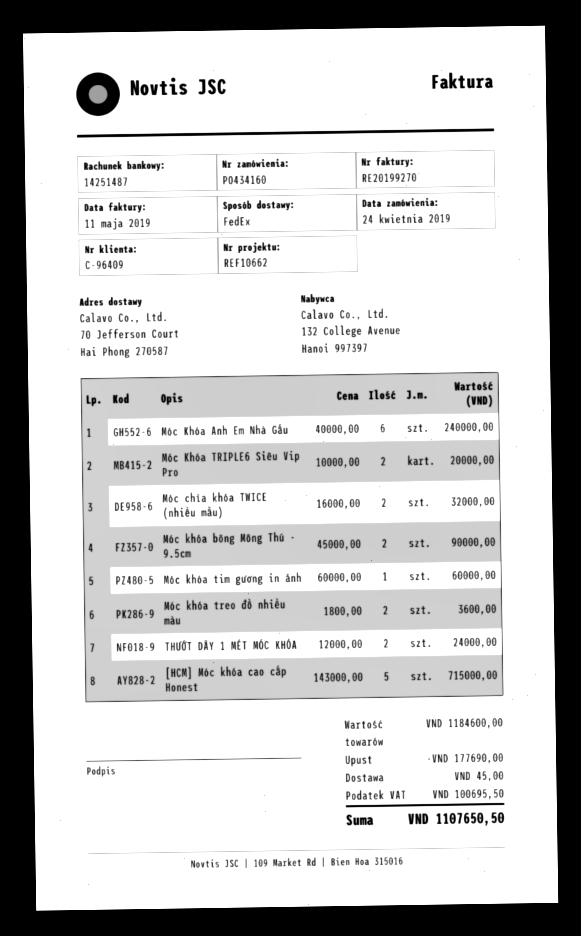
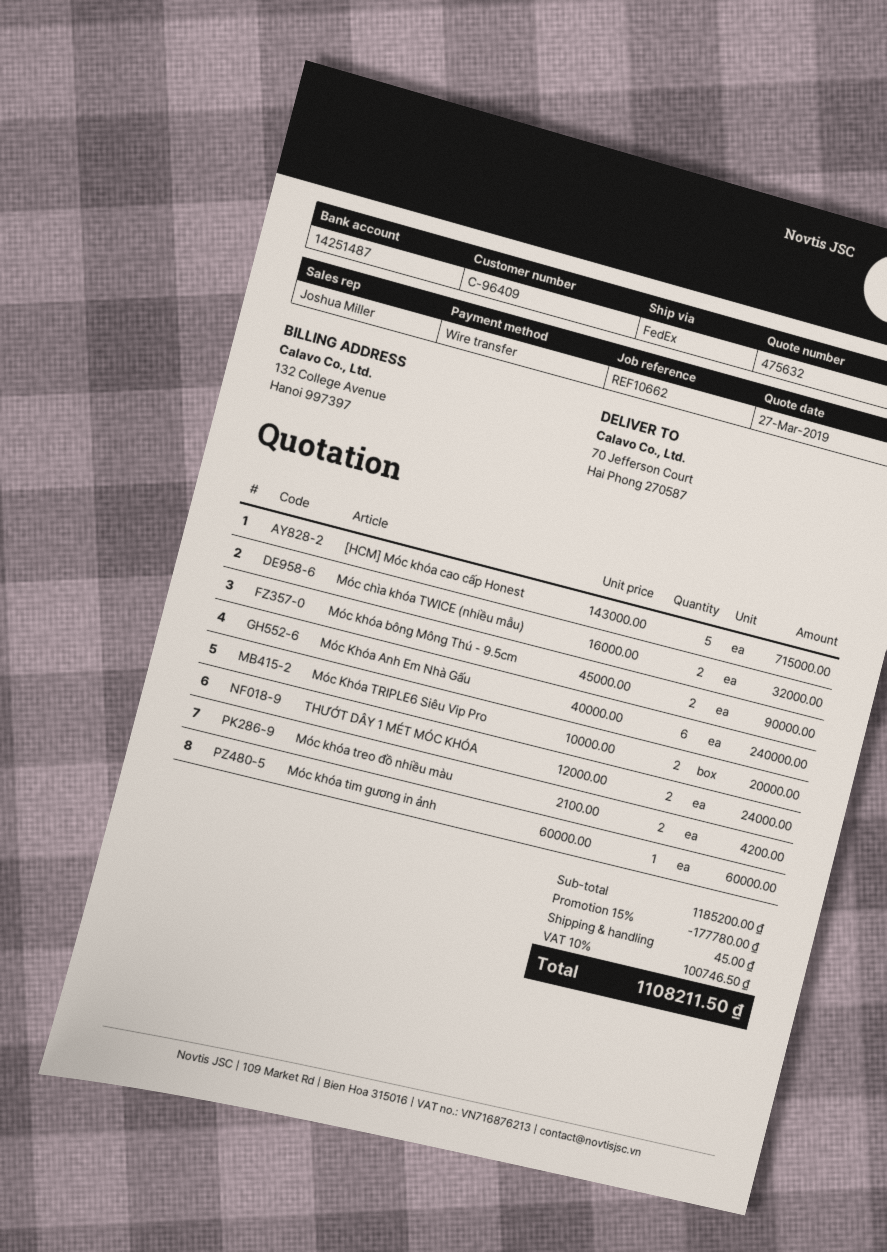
Móc khóa treo đồ nhiều màu: 2 x 1800.00 = 3600.00 -> 2 x 2100.00 = 4200.00
subtotal: 1184600.00 -> 1185200.00
discount: 177690.00 -> 177780.00
tax: 100695.50 -> 100746.50
total: 1107650.50 -> 1108211.50

